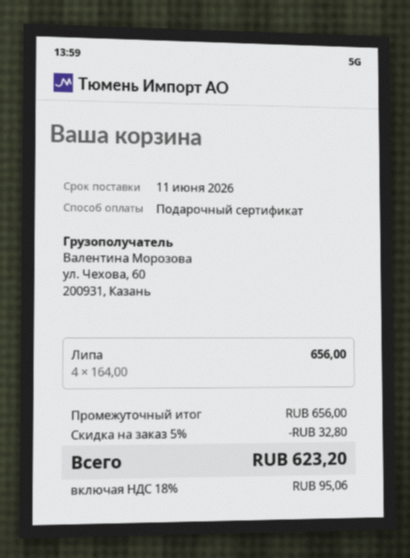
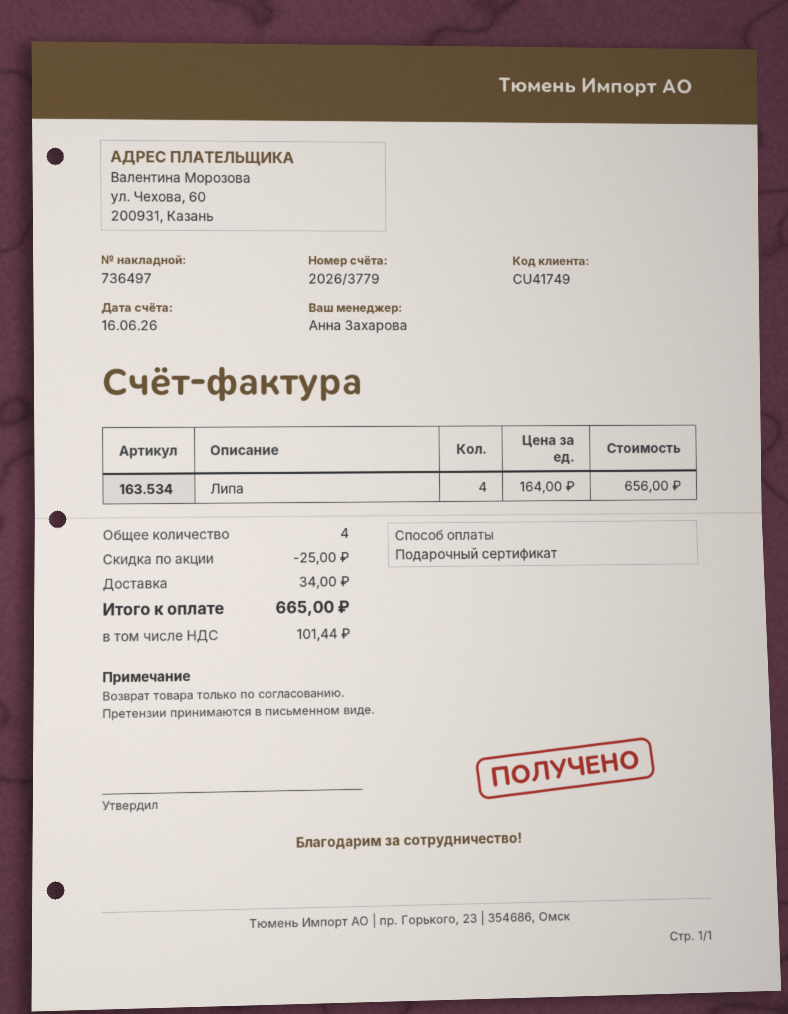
discount: 32.80 -> 25.00
shipping: none -> 34.00
tax: 95.06 -> 101.44
total: 623.20 -> 665.00

